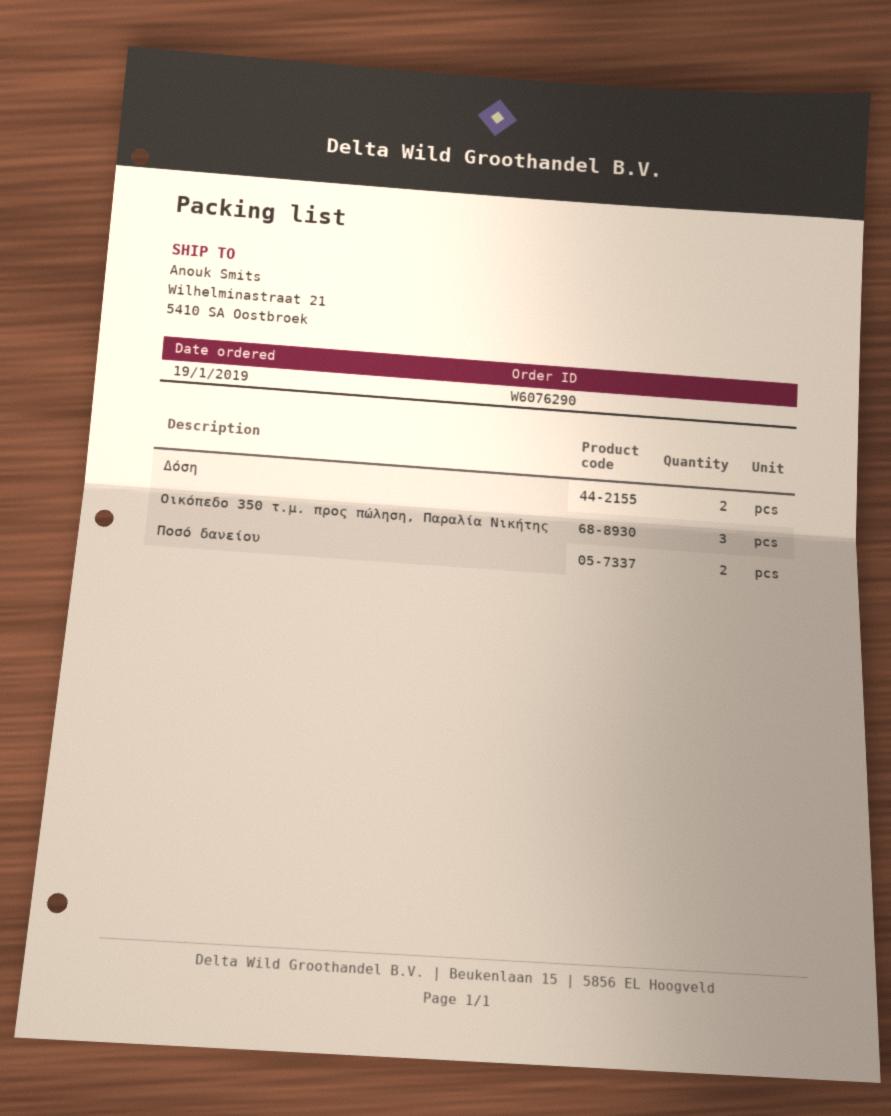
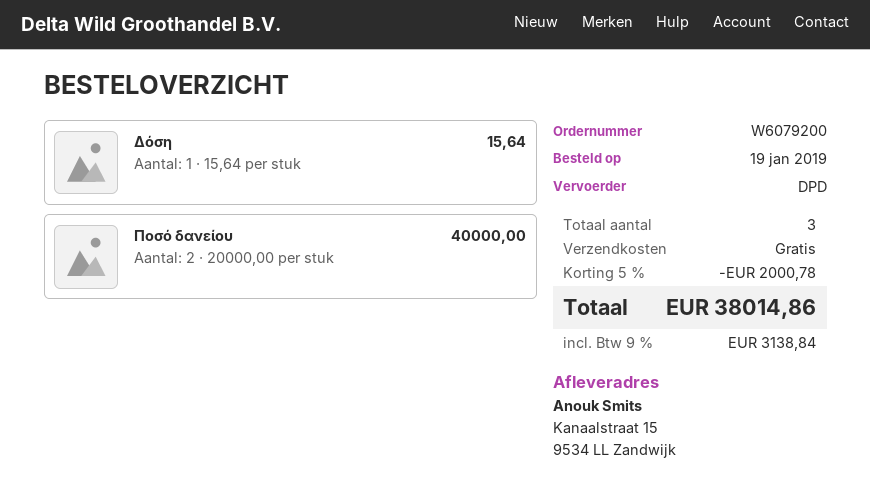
order number: W6076290 -> W6079200
ship to: Wilhelminastraat 21, 5410 SA Oostbroek -> Kanaalstraat 15, 9534 LL Zandwijk
Δόση: 2 -> 1
Οικόπεδο 350 τ.μ. προς πώληση, Παραλία Νικήτης: 3 -> none

